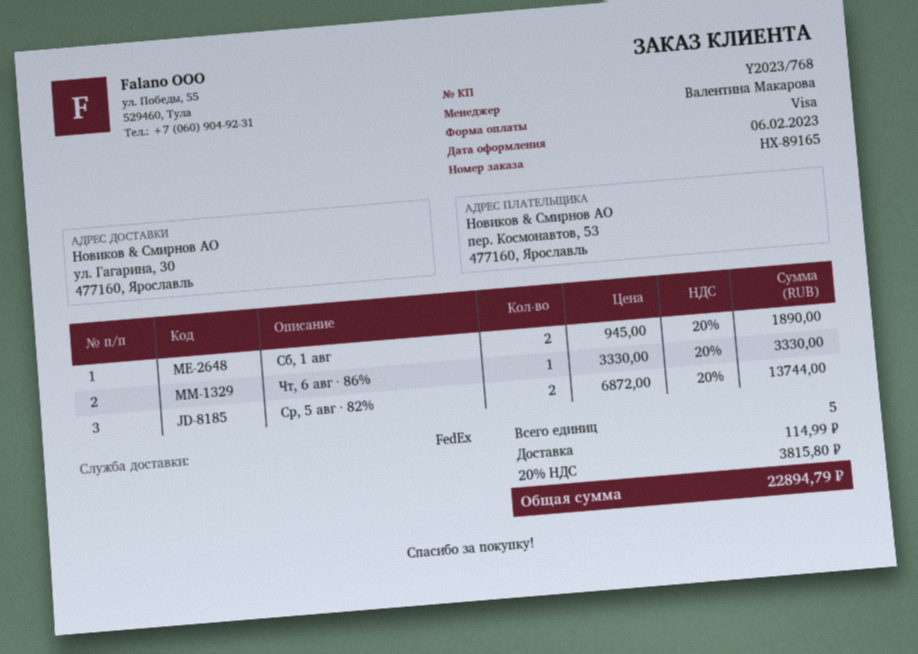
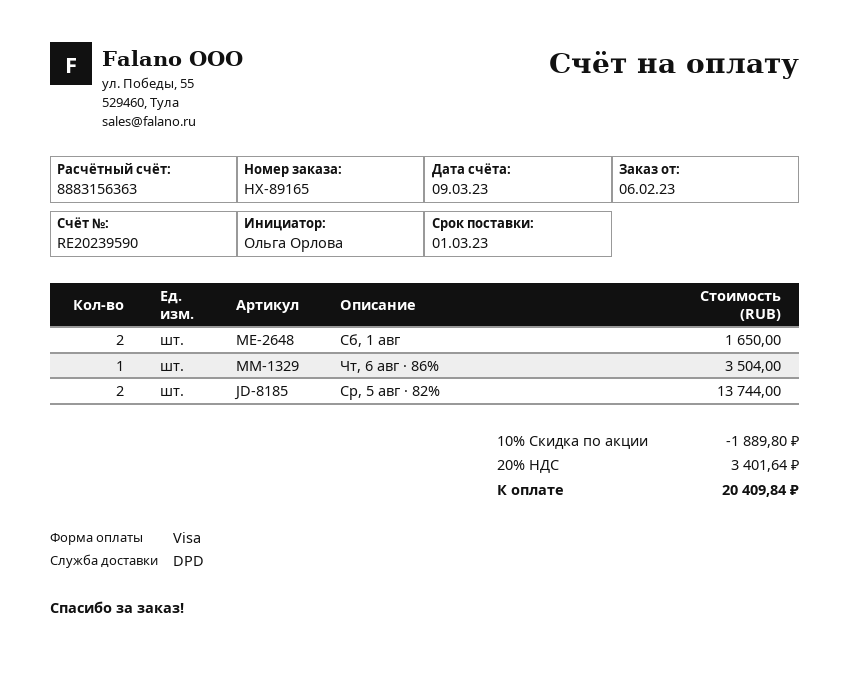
shipping method: FedEx -> DPD
Сб, 1 авг: 2 for 1890.00 -> 2 for 1650.00
Чт, 6 авг · 86%: 1 for 3330.00 -> 1 for 3504.00
discount: none -> 10% = 1889.80
shipping: 114.99 -> none
tax: 20% = 3815.80 -> 20% = 3401.64
total: 22894.79 -> 20409.84

